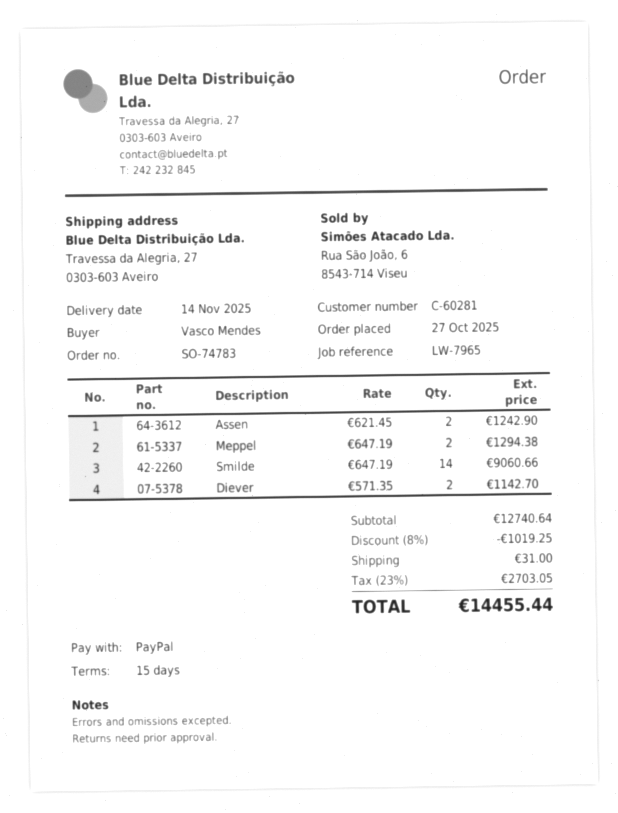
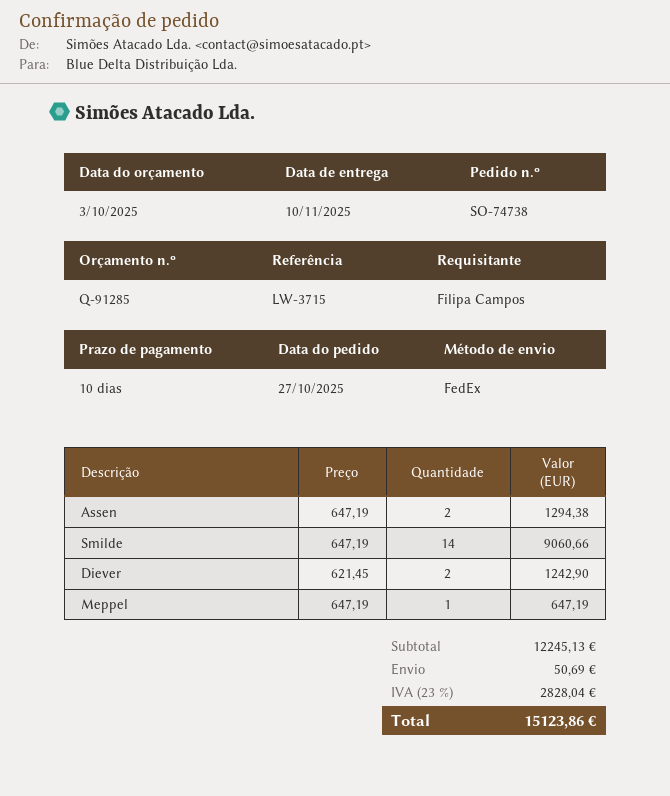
order number: SO-74783 -> SO-74738
delivery date: 2025-11-14 -> 2025-11-10
payment terms: 15 days -> 10 days
reference: LW-7965 -> LW-3715
ordered by: Vasco Mendes -> Filipa Campos
Assen: 2 x 621.45 = 1242.90 -> 2 x 647.19 = 1294.38
Meppel: 2 x 647.19 = 1294.38 -> 1 x 647.19 = 647.19
Diever: 2 x 571.35 = 1142.70 -> 2 x 621.45 = 1242.90
subtotal: 12740.64 -> 12245.13
discount: 8% = 1019.25 -> none
shipping: 31.00 -> 50.69
tax: 23% = 2703.05 -> 23% = 2828.04
total: 14455.44 -> 15123.86

